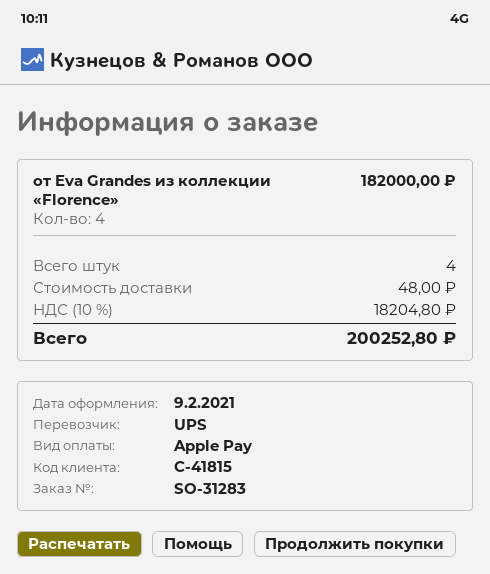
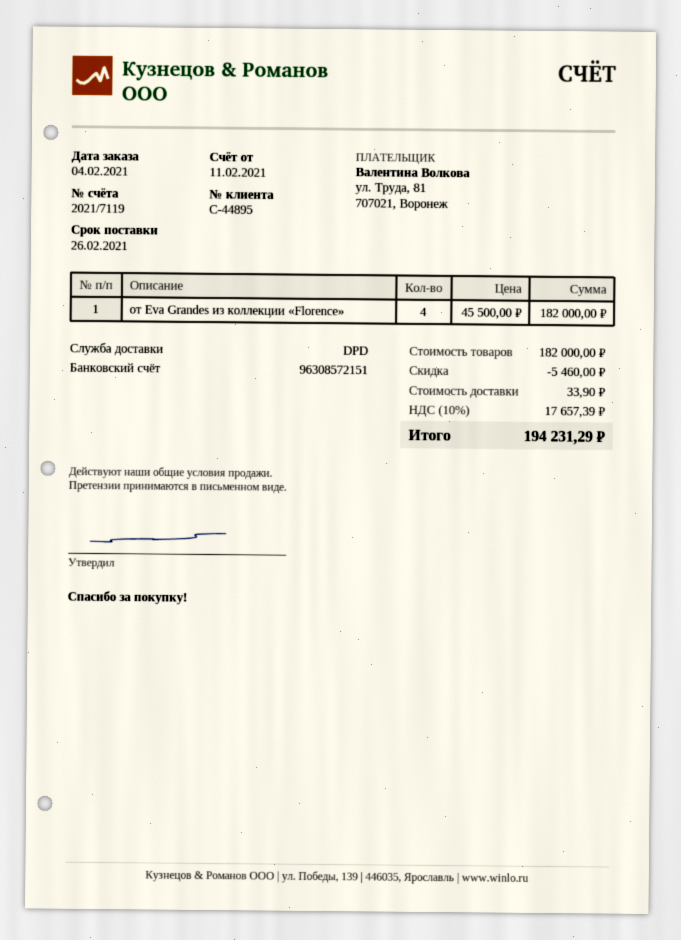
order date: 2021-02-09 -> 2021-02-04
customer number: C-41815 -> C-44895
shipping method: UPS -> DPD
discount: none -> 5460.00
shipping: 48.00 -> 33.90
tax: 10% = 18204.80 -> 10% = 17657.39
total: 200252.80 -> 194231.29

